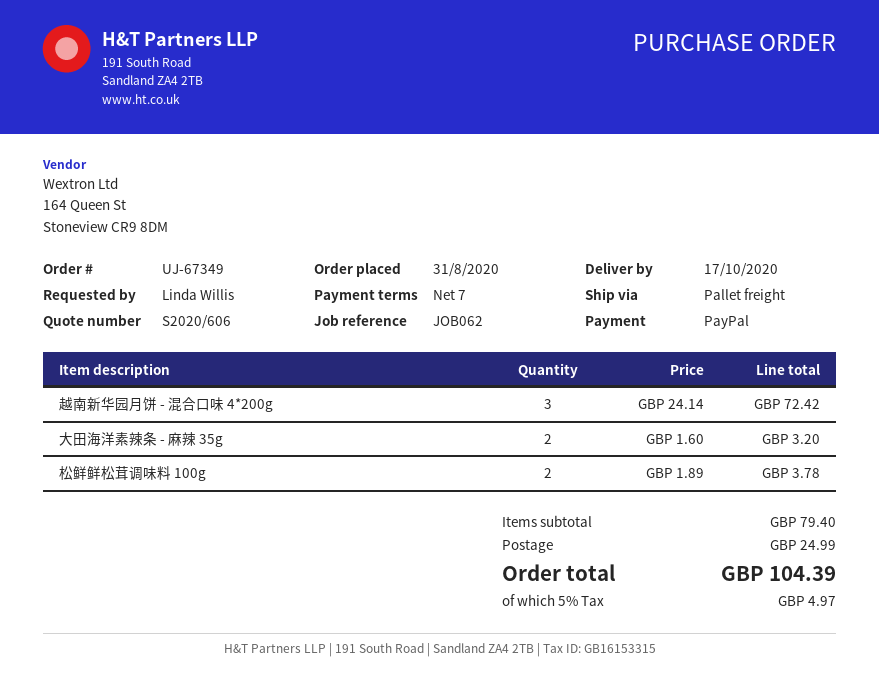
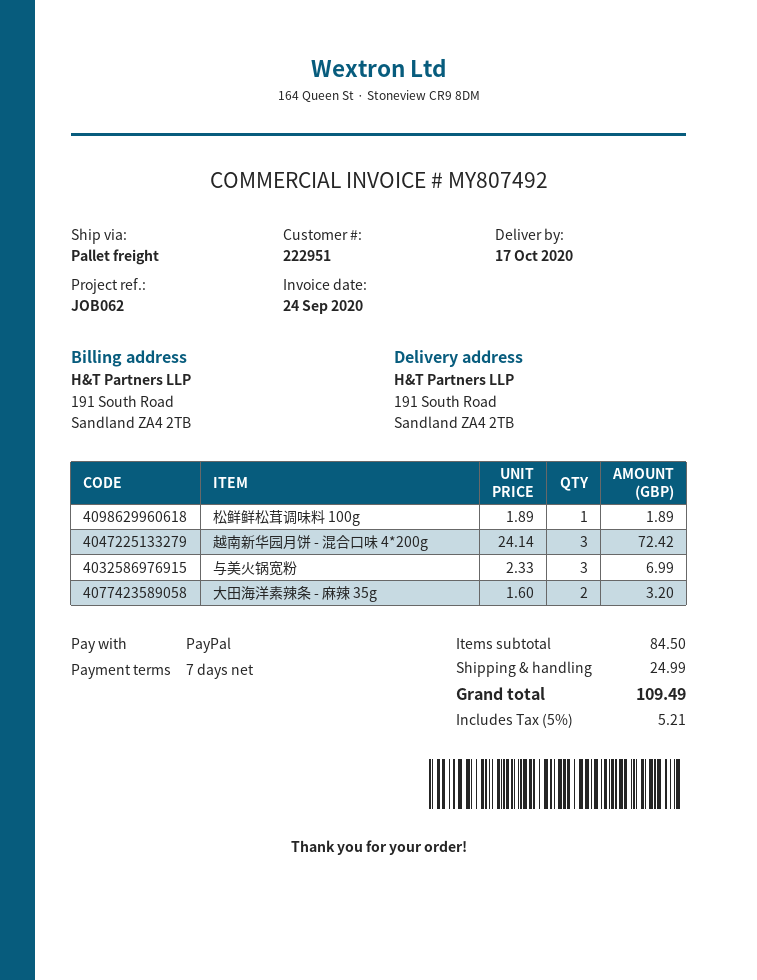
松鲜鲜松茸调味料 100g: 2 x 1.89 = 3.78 -> 1 x 1.89 = 1.89
与美火锅宽粉: none -> 3 x 2.33 = 6.99
subtotal: 79.40 -> 84.50
tax: 5% = 4.97 -> 5% = 5.21
total: 104.39 -> 109.49

